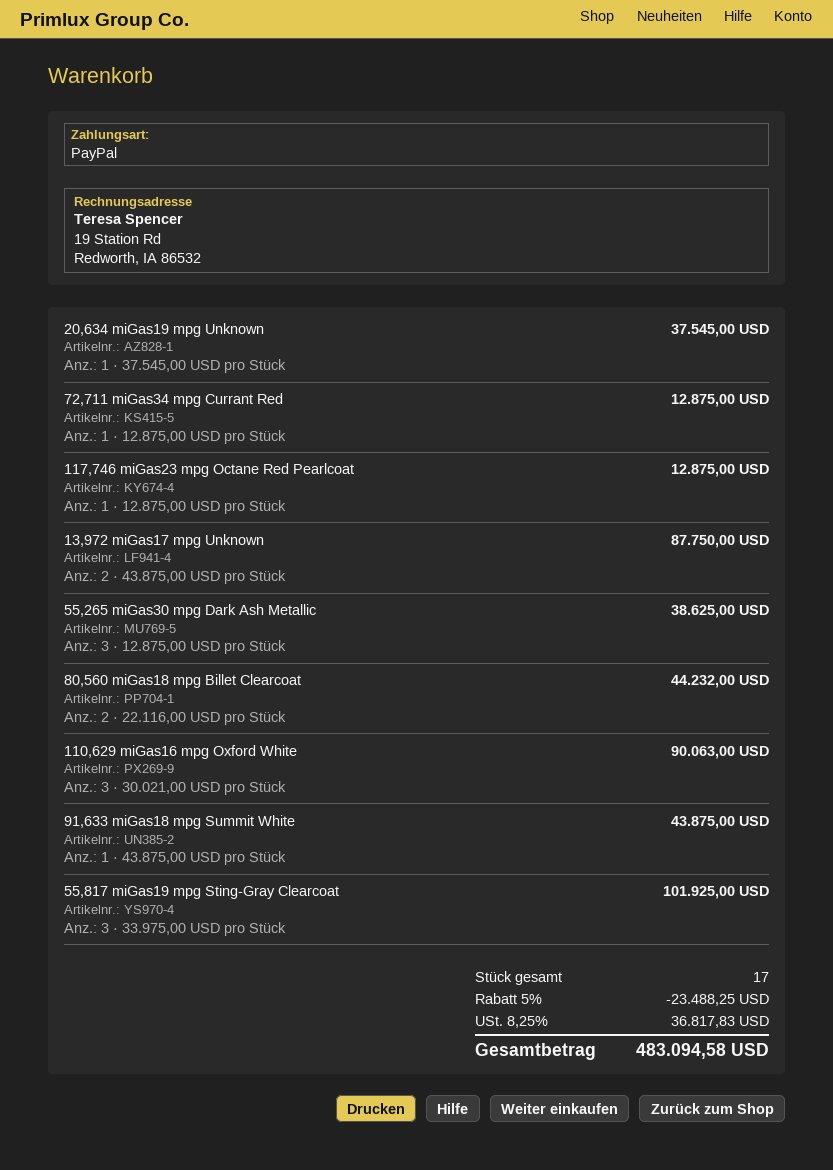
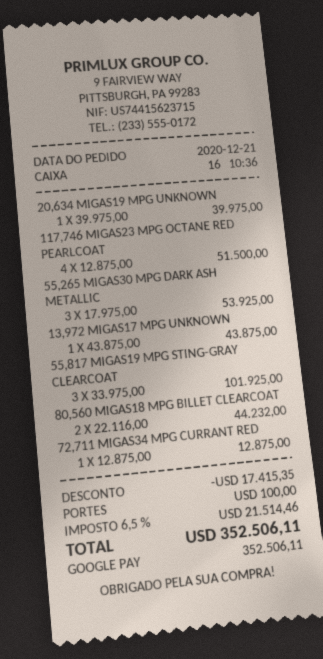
payment method: PayPal -> Google Pay
20,634 miGas19 mpg Unknown: 1 x 37545.00 = 37545.00 -> 1 x 39975.00 = 39975.00
117,746 miGas23 mpg Octane Red Pearlcoat: 1 x 12875.00 = 12875.00 -> 4 x 12875.00 = 51500.00
13,972 miGas17 mpg Unknown: 2 x 43875.00 = 87750.00 -> 1 x 43875.00 = 43875.00
55,265 miGas30 mpg Dark Ash Metallic: 3 x 12875.00 = 38625.00 -> 3 x 17975.00 = 53925.00
110,629 miGas16 mpg Oxford White: 3 x 30021.00 = 90063.00 -> none
91,633 miGas18 mpg Summit White: 1 x 43875.00 = 43875.00 -> none
discount: 23488.25 -> 17415.35
shipping: none -> 100.00
tax: 8.25% = 36817.83 -> 6.5% = 21514.46
total: 483094.58 -> 352506.11

